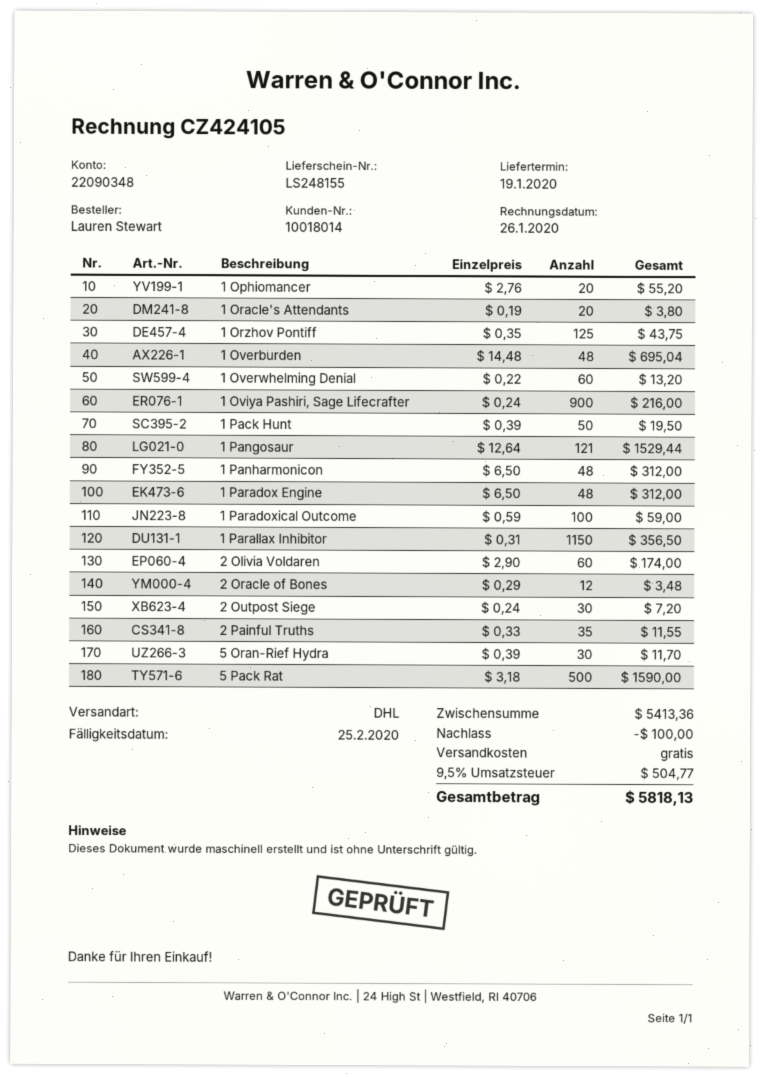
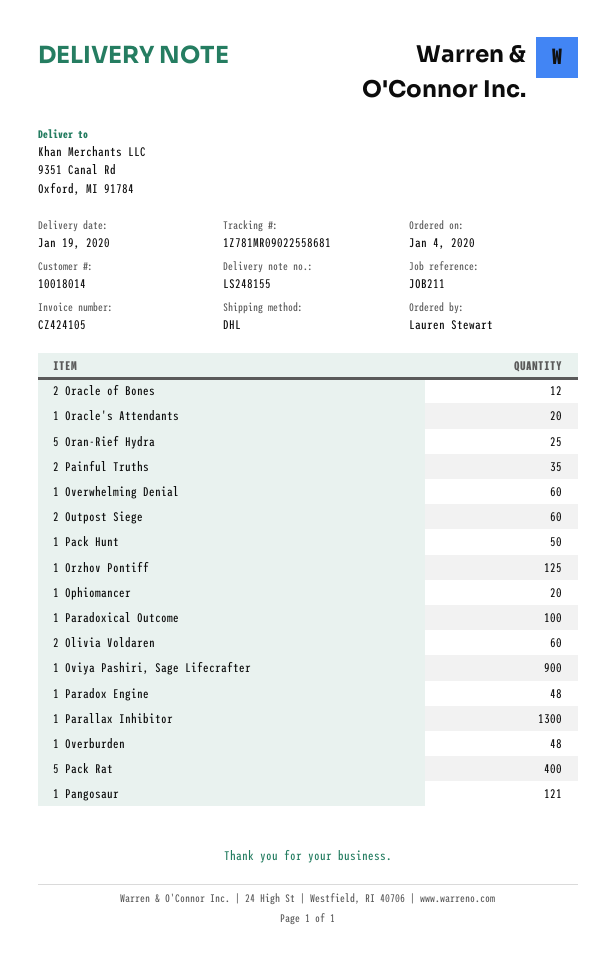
1 Panharmonicon: 48 -> none
1 Parallax Inhibitor: 1150 -> 1300
2 Outpost Siege: 30 -> 60
5 Oran-Rief Hydra: 30 -> 25
5 Pack Rat: 500 -> 400

